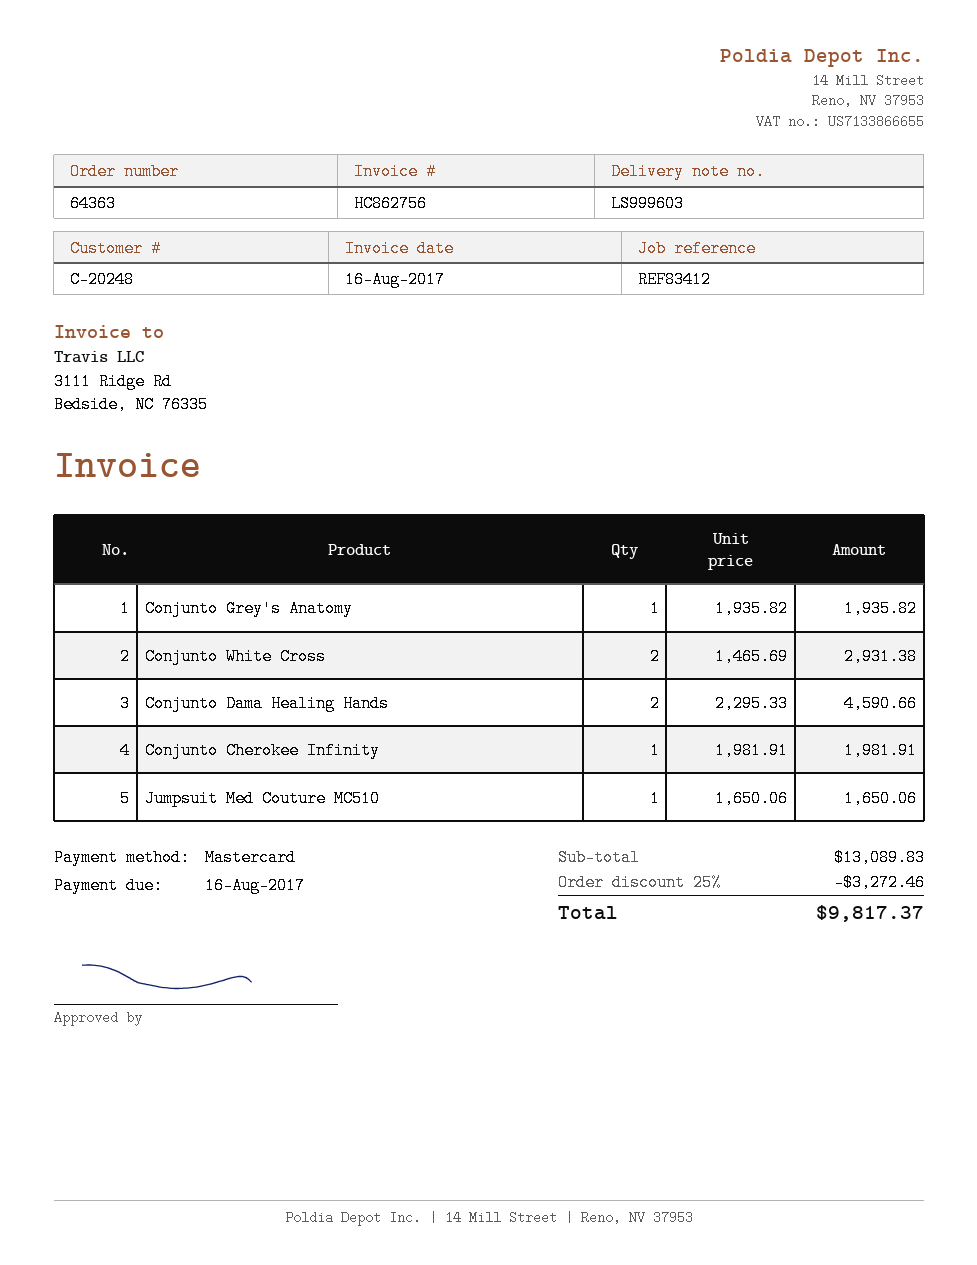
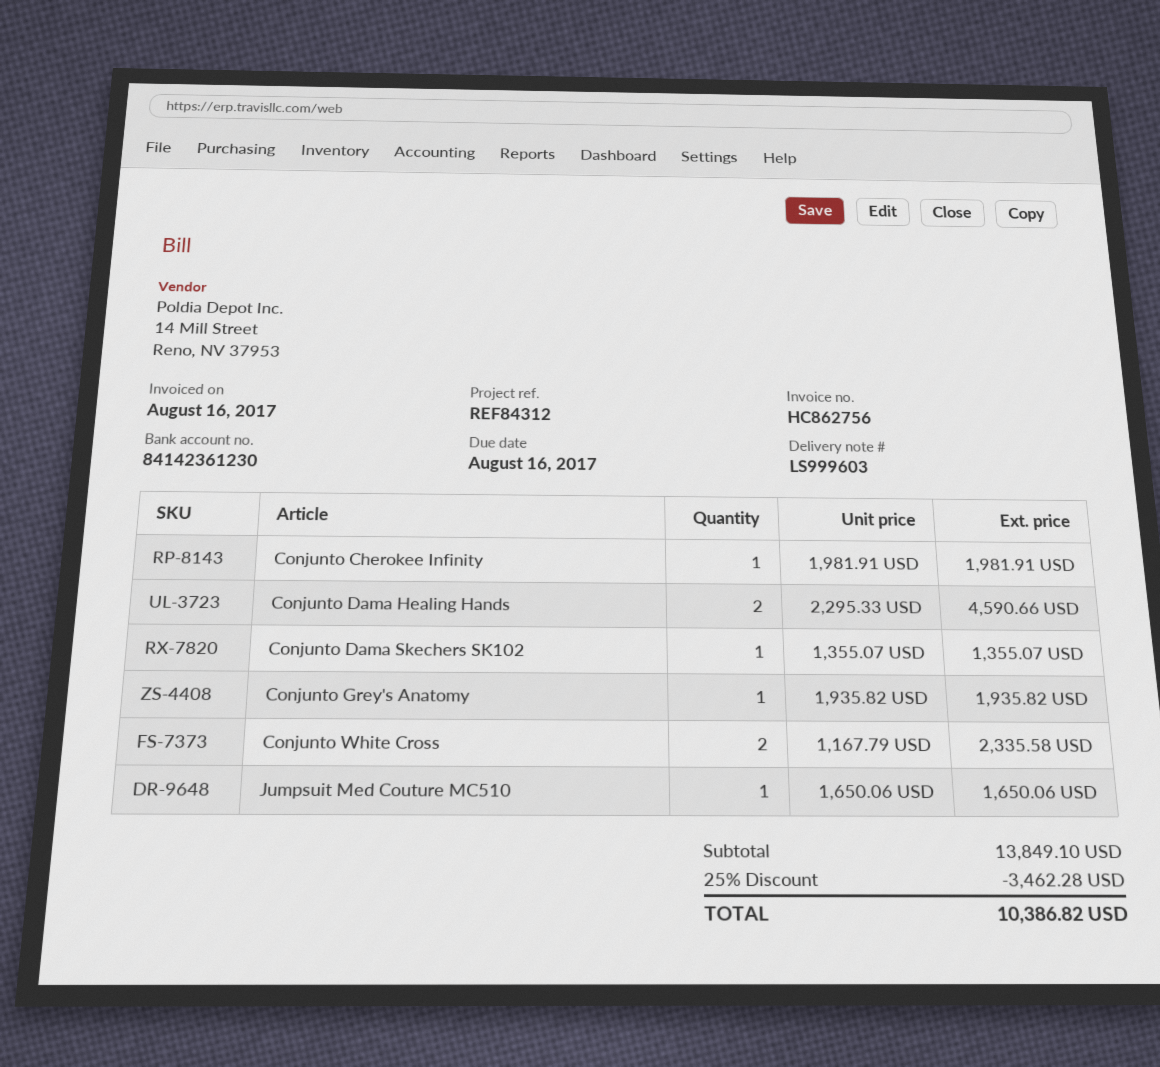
reference: REF83412 -> REF84312
Conjunto White Cross: 2 x 1465.69 = 2931.38 -> 2 x 1167.79 = 2335.58
Conjunto Dama Skechers SK102: none -> 1 x 1355.07 = 1355.07
subtotal: 13089.83 -> 13849.10
discount: 25% = 3272.46 -> 25% = 3462.28
total: 9817.37 -> 10386.82

